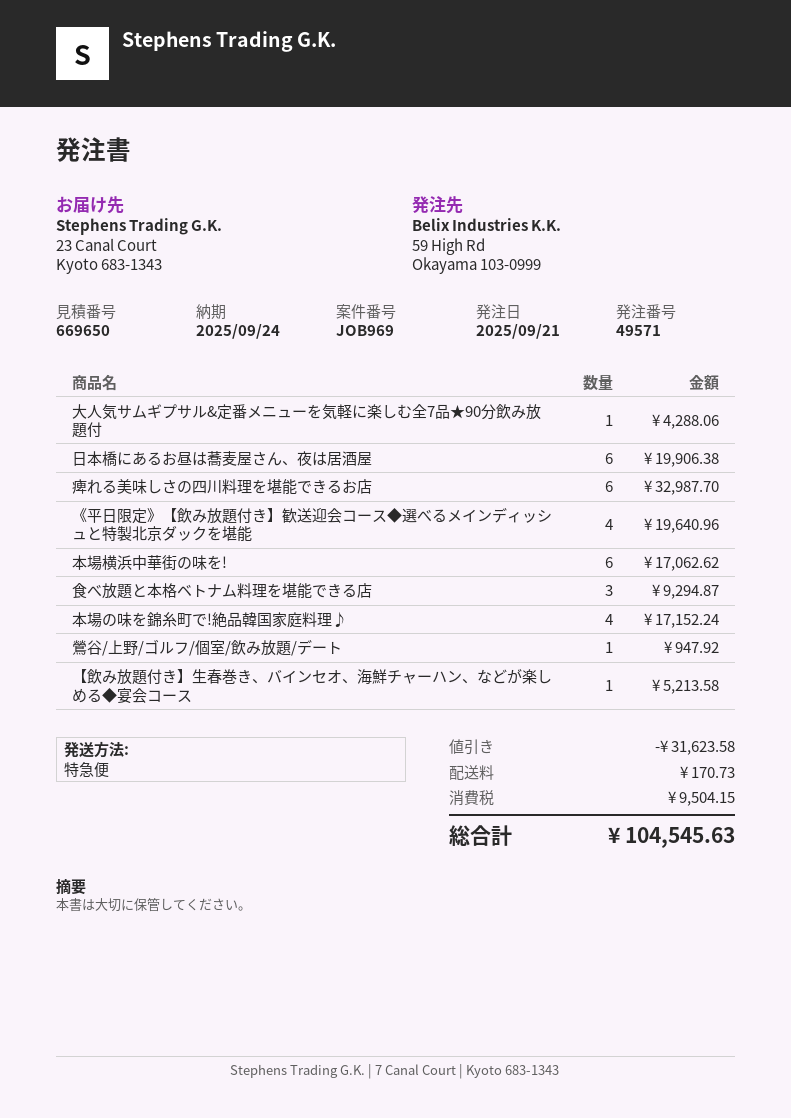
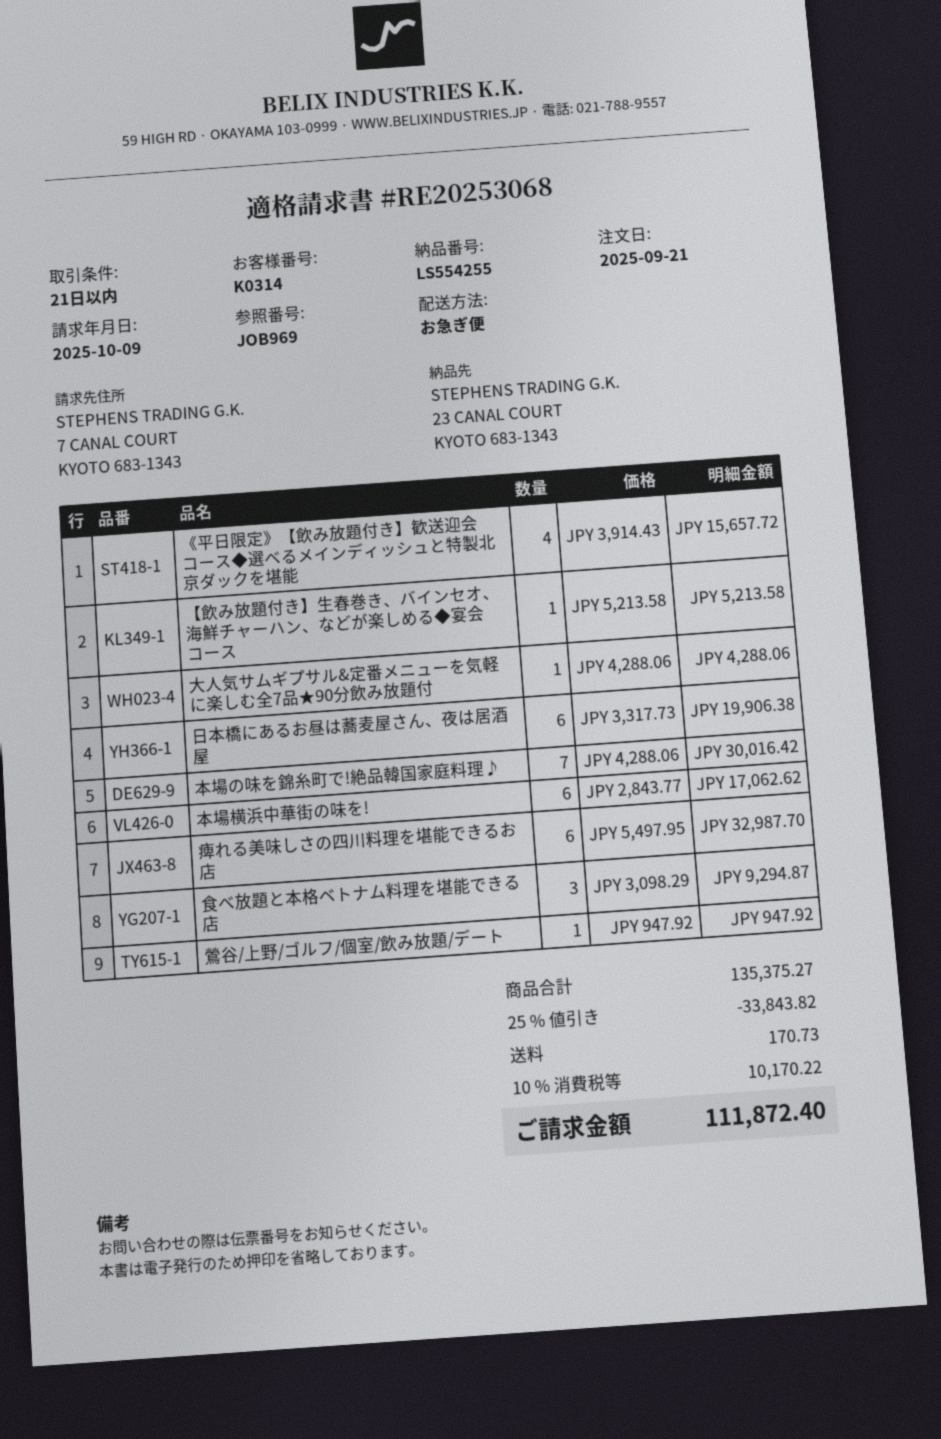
《平日限定》【飲み放題付き】歓送迎会コース◆選べるメインディッシュと特製北京ダックを堪能: 4 for 19640.96 -> 4 for 15657.72
本場の味を錦糸町で!絶品韓国家庭料理♪: 4 for 17152.24 -> 7 for 30016.42
discount: 31623.58 -> 33843.82
tax: 9504.15 -> 10170.22
total: 104545.63 -> 111872.40

